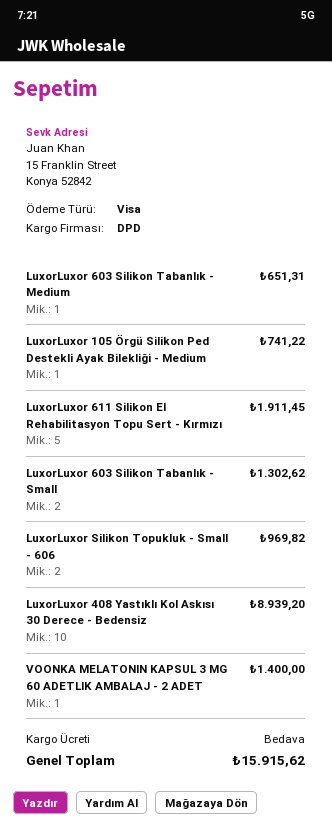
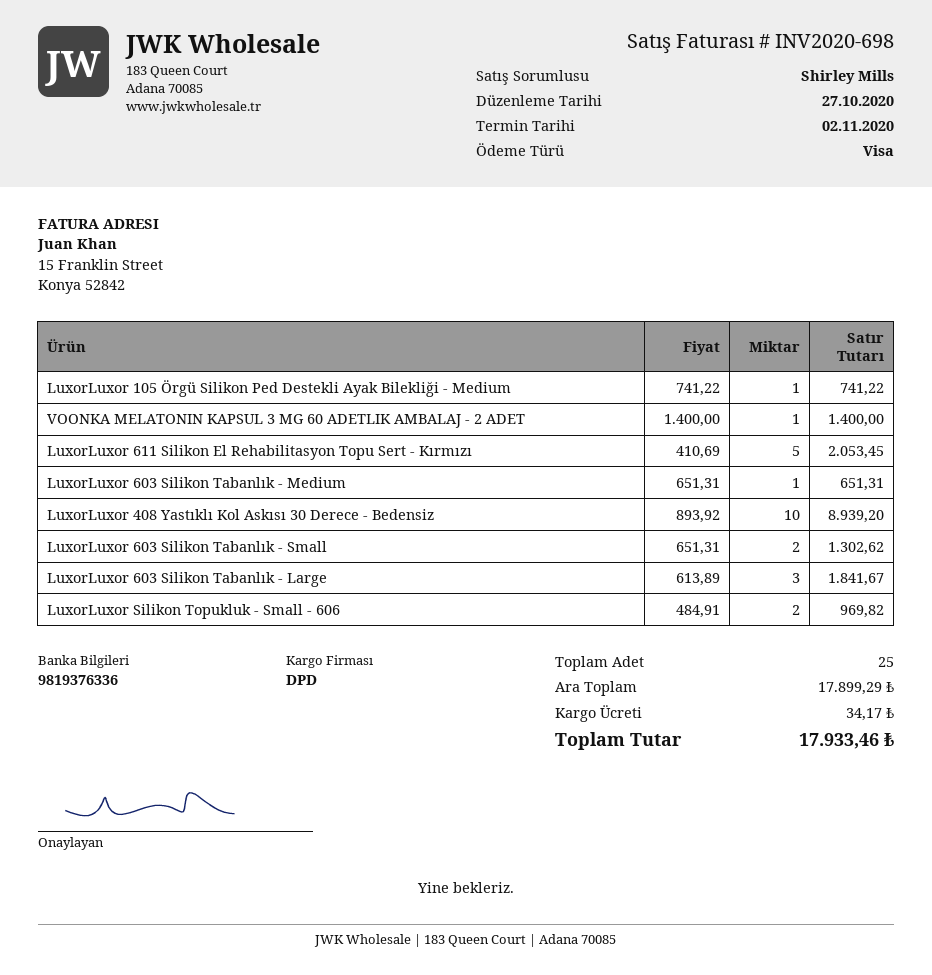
LuxorLuxor 611 Silikon El Rehabilitasyon Topu Sert - Kırmızı: 5 for 1911.45 -> 5 for 2053.45
LuxorLuxor 603 Silikon Tabanlık - Large: none -> 3 for 1841.67
shipping: 0.00 -> 34.17
total: 15915.62 -> 17933.46

